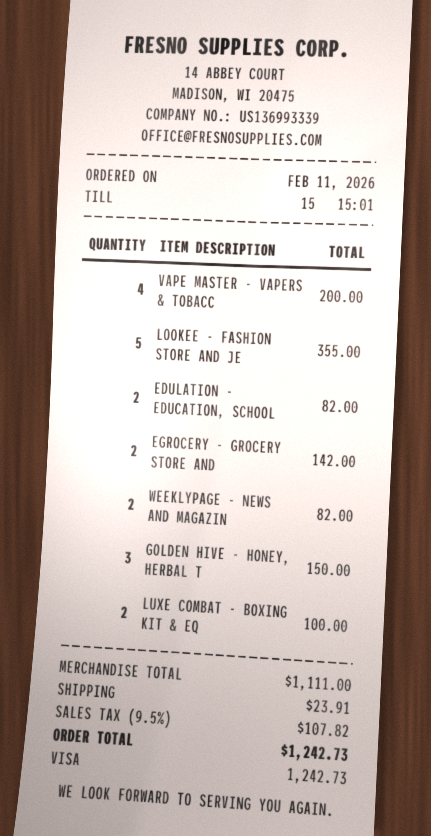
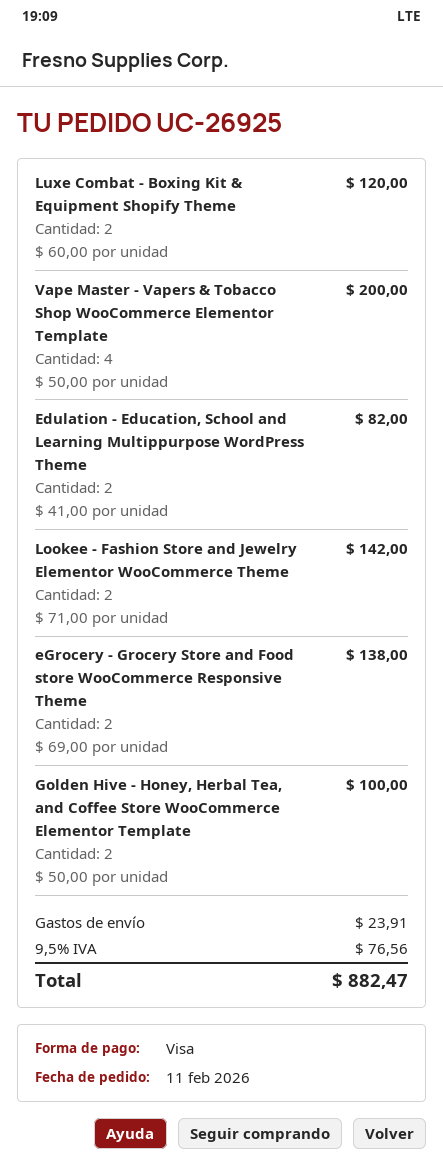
LOOKEE - FASHION STORE AND JE: 5 for 355.00 -> 2 for 142.00
EGROCERY - GROCERY STORE AND: 2 for 142.00 -> 2 for 138.00
WEEKLYPAGE - NEWS AND MAGAZIN: 2 for 82.00 -> none
GOLDEN HIVE - HONEY, HERBAL T: 3 for 150.00 -> 2 for 100.00
LUXE COMBAT - BOXING KIT & EQ: 2 for 100.00 -> 2 for 120.00
tax: 9.5% = 107.82 -> 9.5% = 76.56
total: 1242.73 -> 882.47

